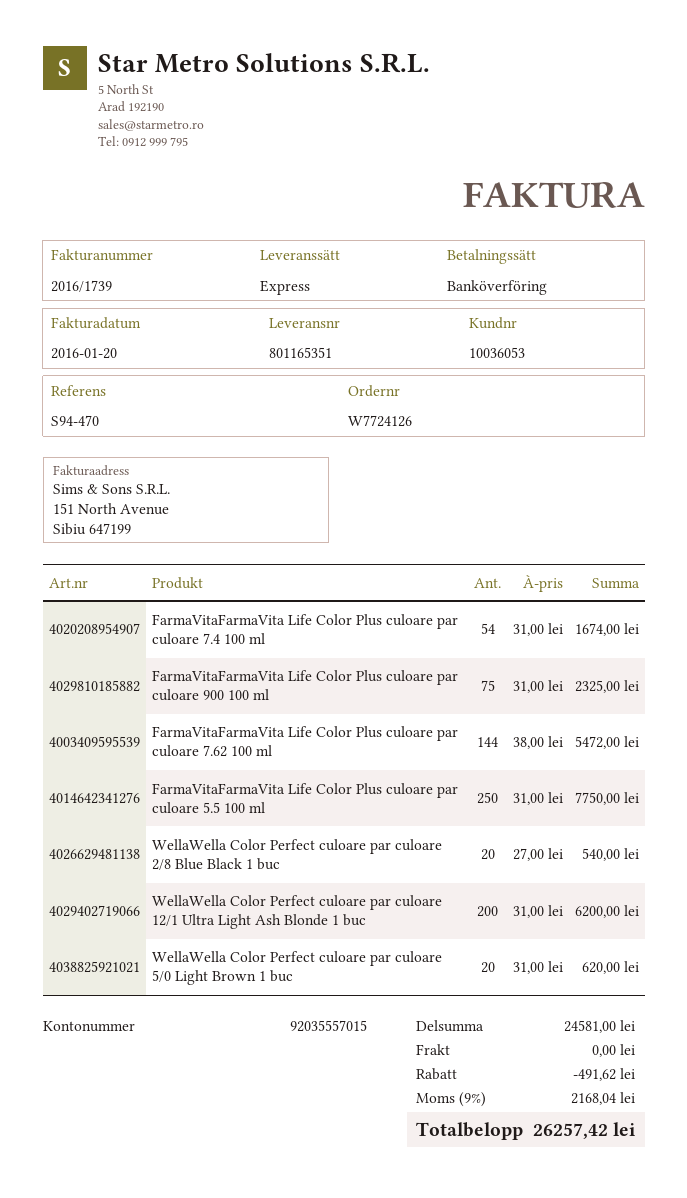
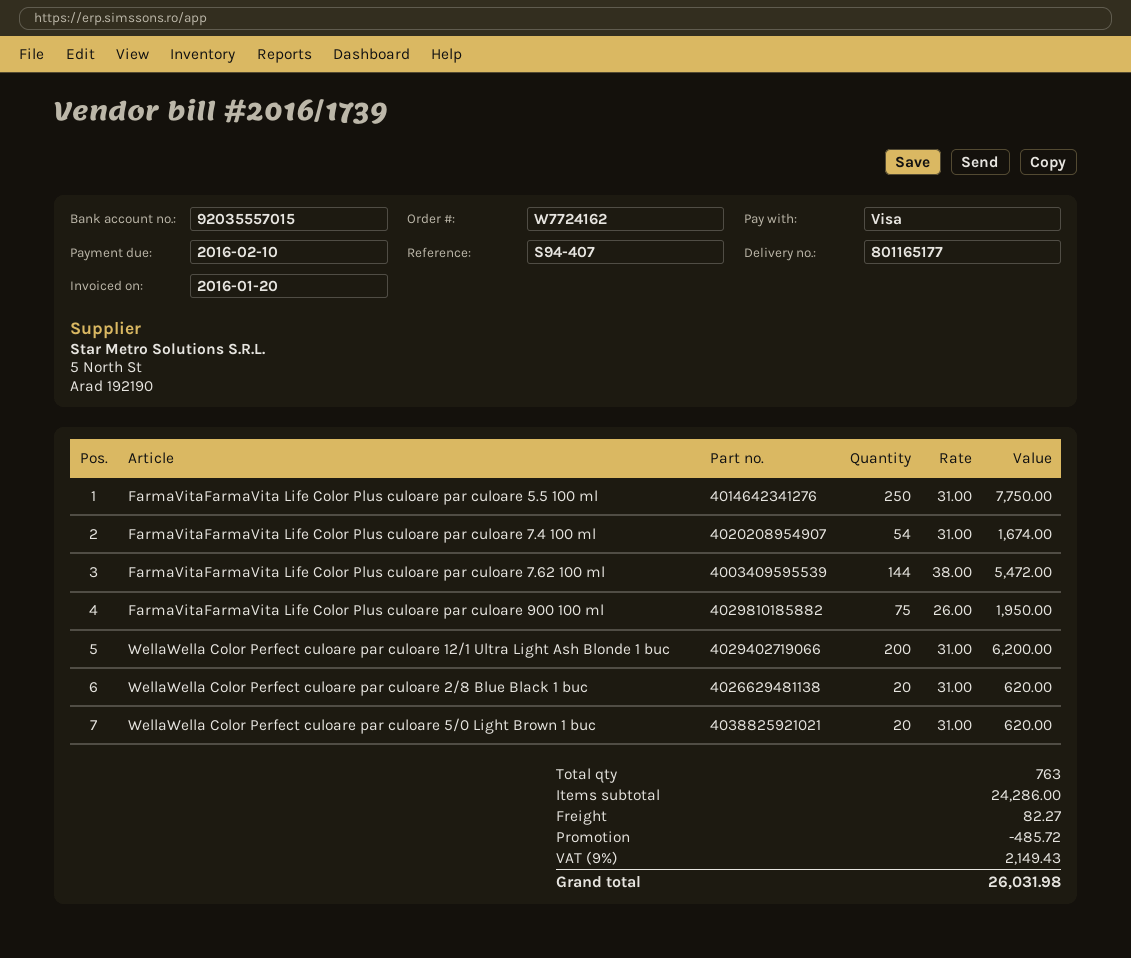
order number: W7724126 -> W7724162
delivery note number: 801165351 -> 801165177
reference: S94-470 -> S94-407
payment method: bank transfer -> Visa
FarmaVitaFarmaVita Life Color Plus culoare par culoare 900 100 ml: 75 x 31.00 = 2325.00 -> 75 x 26.00 = 1950.00
WellaWella Color Perfect culoare par culoare 2/8 Blue Black 1 buc: 20 x 27.00 = 540.00 -> 20 x 31.00 = 620.00
subtotal: 24581.00 -> 24286.00
discount: 491.62 -> 485.72
shipping: 0.00 -> 82.27
tax: 9% = 2168.04 -> 9% = 2149.43
total: 26257.42 -> 26031.98

